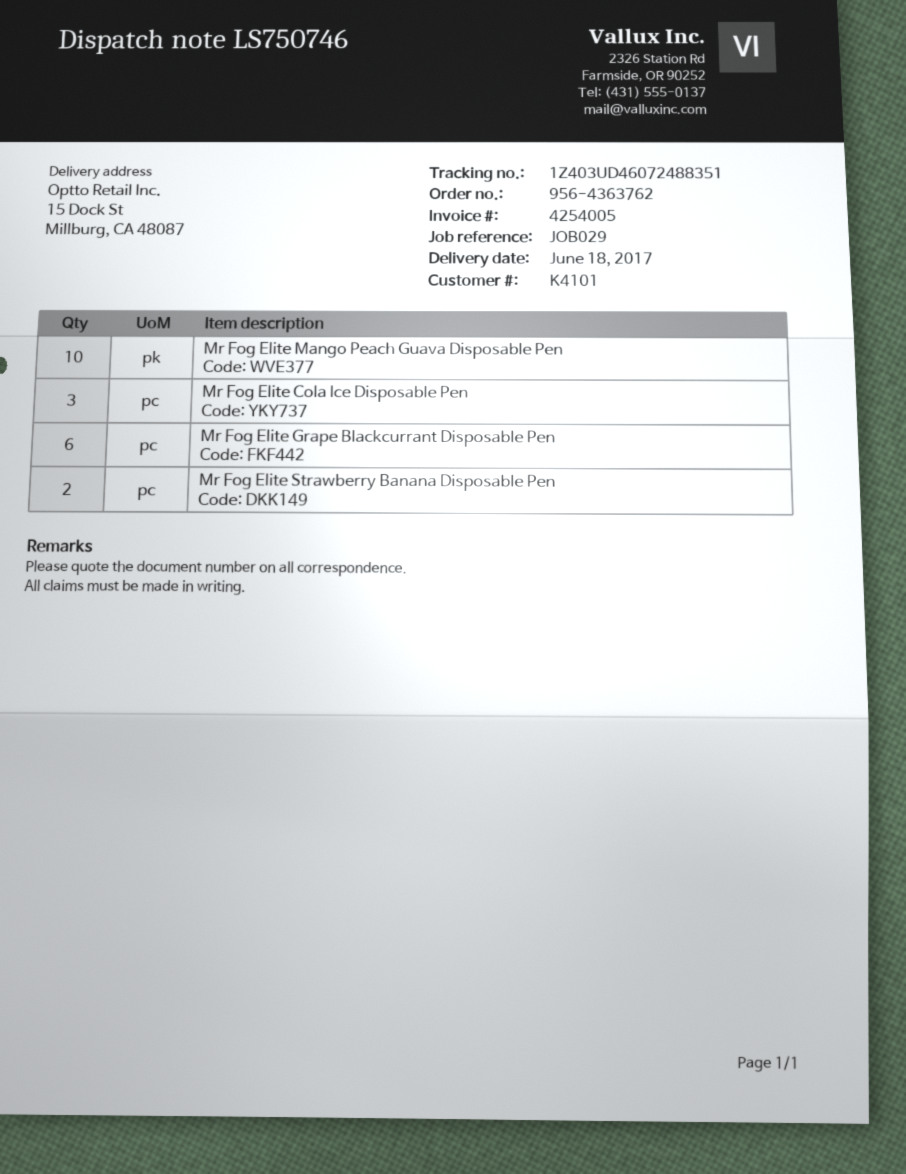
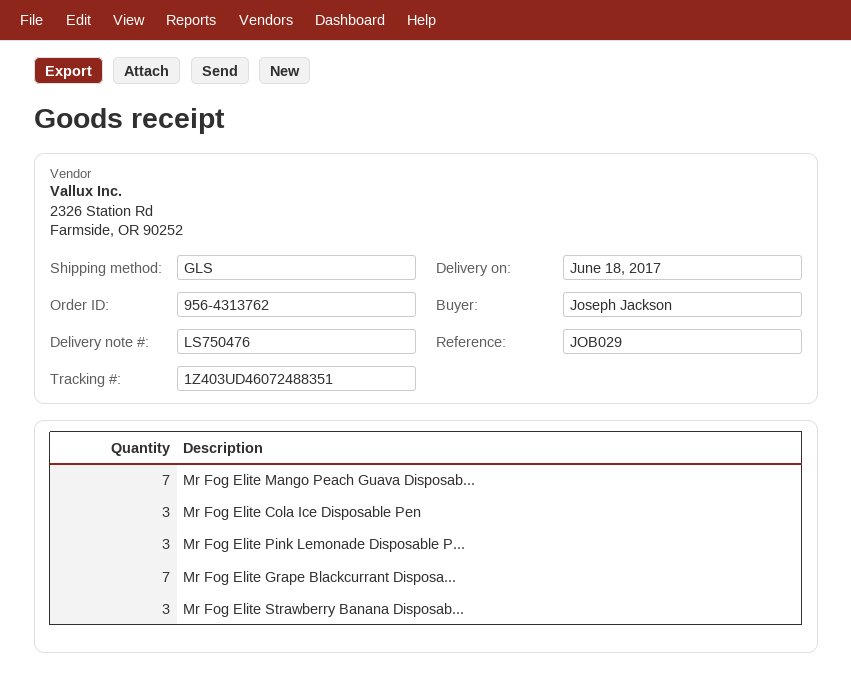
order number: 956-4363762 -> 956-4313762
delivery note number: LS750746 -> LS750476
Mr Fog Elite Mango Peach Guava Disposable Pen: 10 -> 7
Mr Fog Elite Grape Blackcurrant Disposable Pen: 6 -> 7
Mr Fog Elite Strawberry Banana Disposable Pen: 2 -> 3
Mr Fog Elite Pink Lemonade Disposable P...: none -> 3

